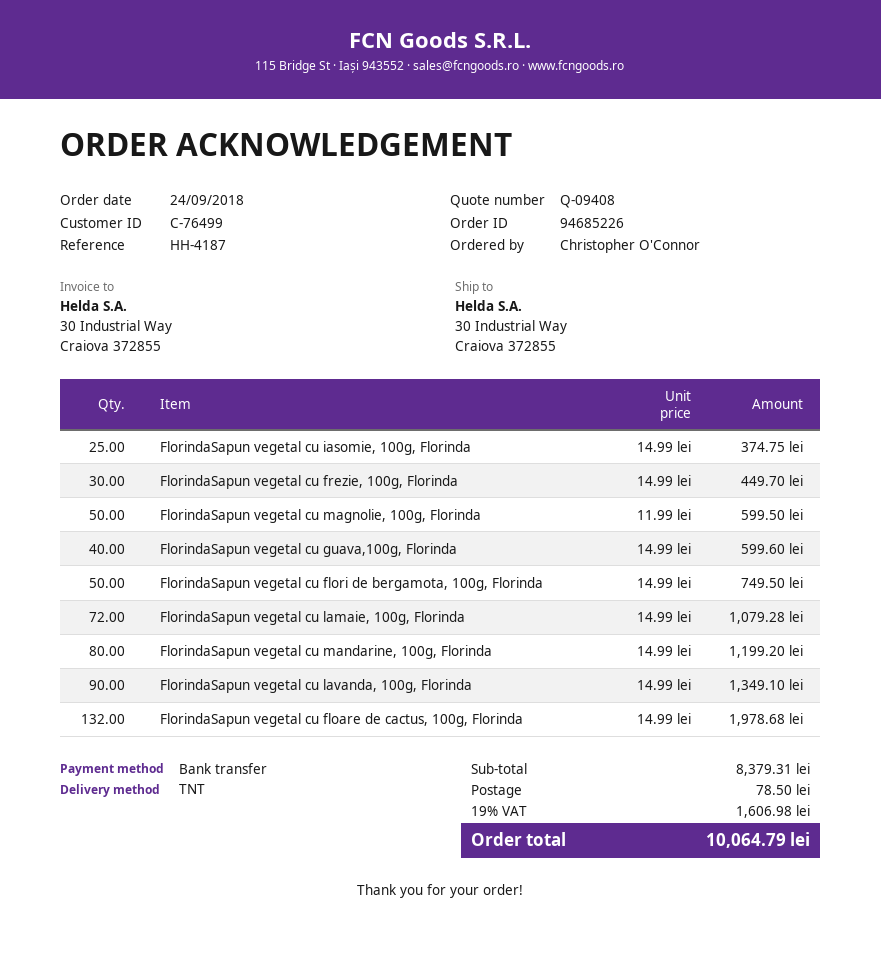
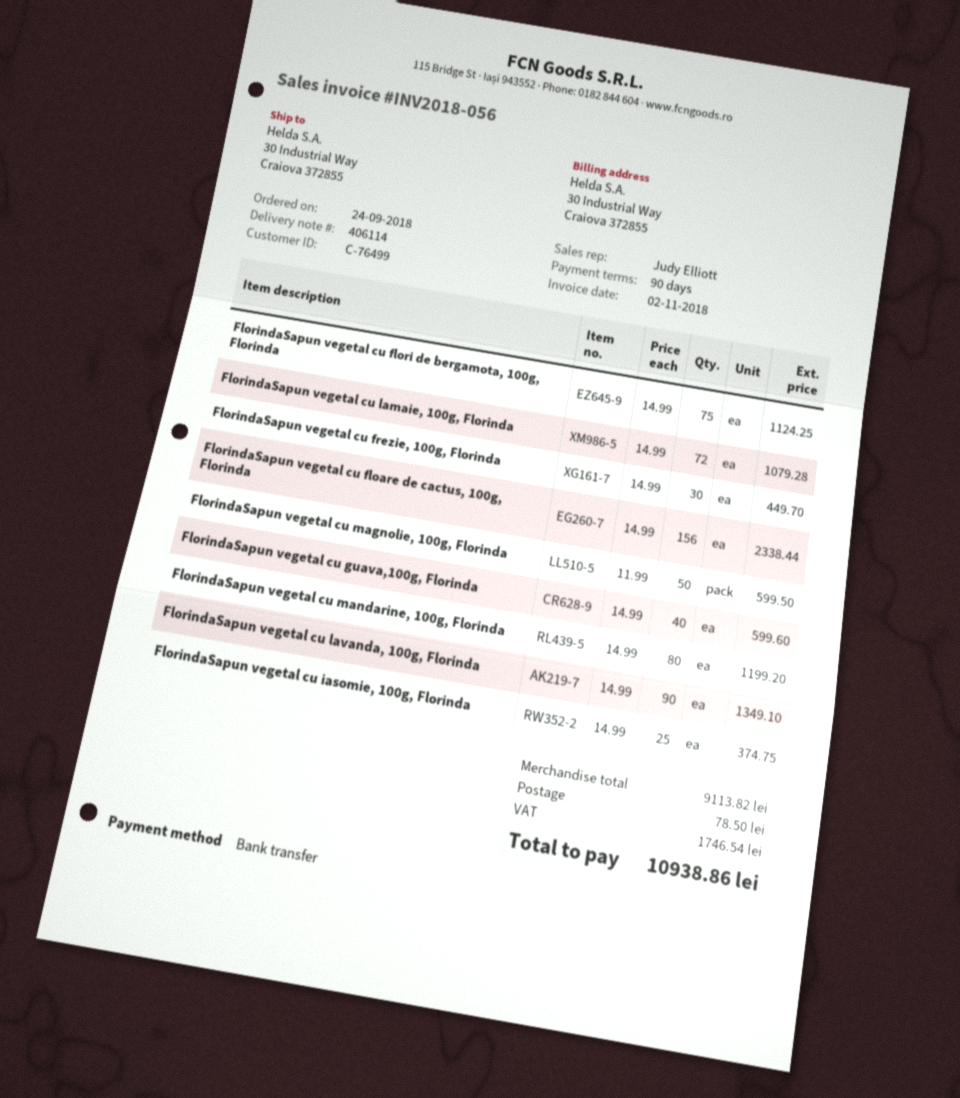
FlorindaSapun vegetal cu flori de bergamota, 100g, Florinda: 50 x 14.99 = 749.50 -> 75 x 14.99 = 1124.25
FlorindaSapun vegetal cu floare de cactus, 100g, Florinda: 132 x 14.99 = 1978.68 -> 156 x 14.99 = 2338.44
subtotal: 8379.31 -> 9113.82
tax: 1606.98 -> 1746.54
total: 10064.79 -> 10938.86

